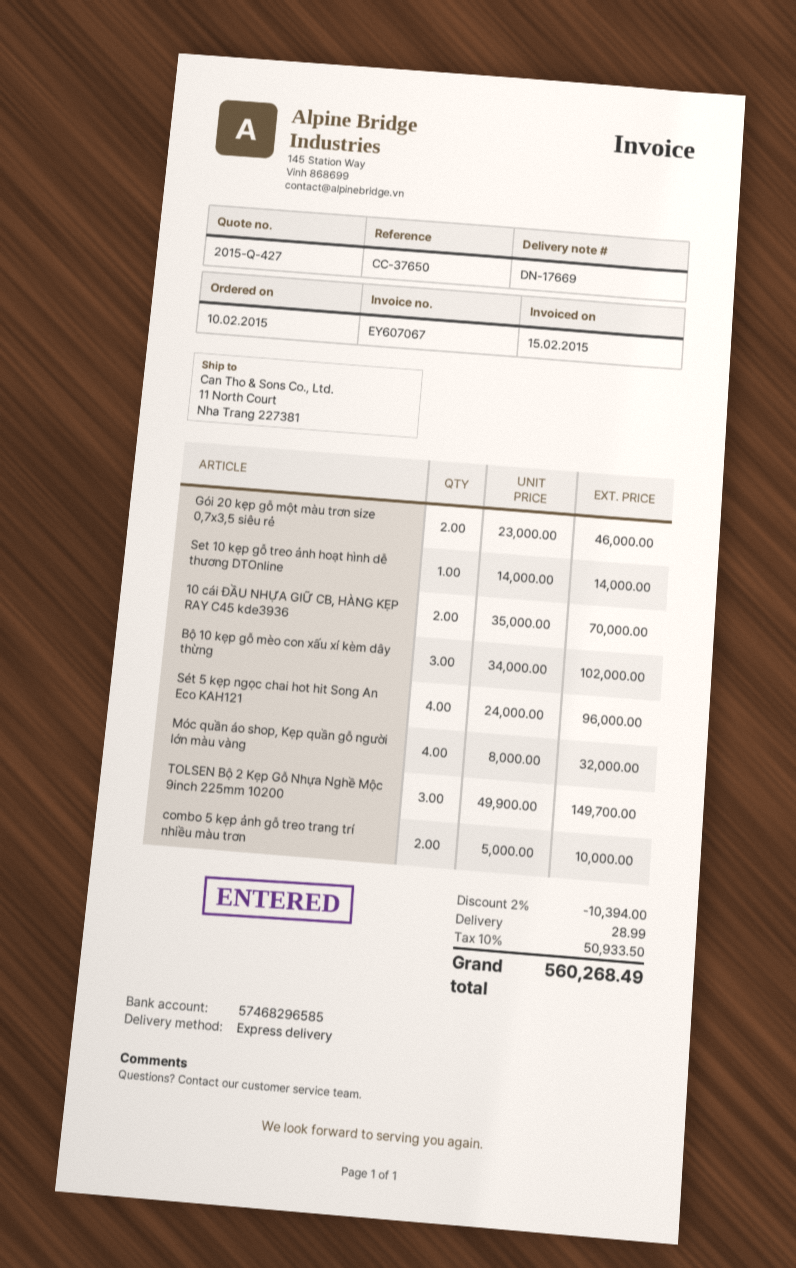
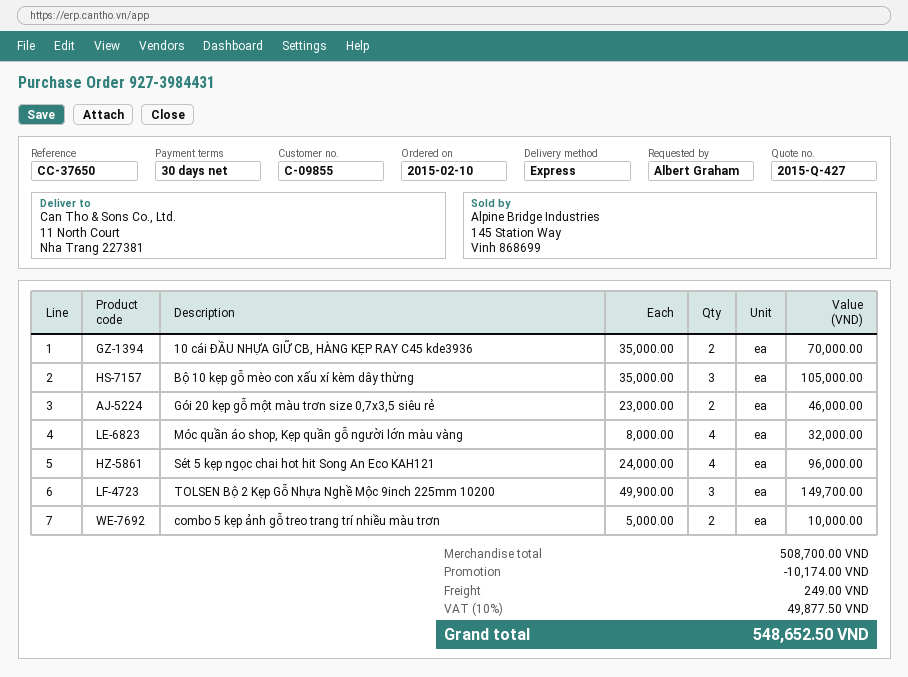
Set 10 kẹp gỗ treo ảnh hoạt hình dễ thương DTOnline: 1 x 14000.00 = 14000.00 -> none
Bộ 10 kẹp gỗ mèo con xấu xí kèm dây thừng: 3 x 34000.00 = 102000.00 -> 3 x 35000.00 = 105000.00
discount: 10394.00 -> 10174.00
shipping: 28.99 -> 249.00
tax: 10% = 50933.50 -> 10% = 49877.50
total: 560268.49 -> 548652.50

